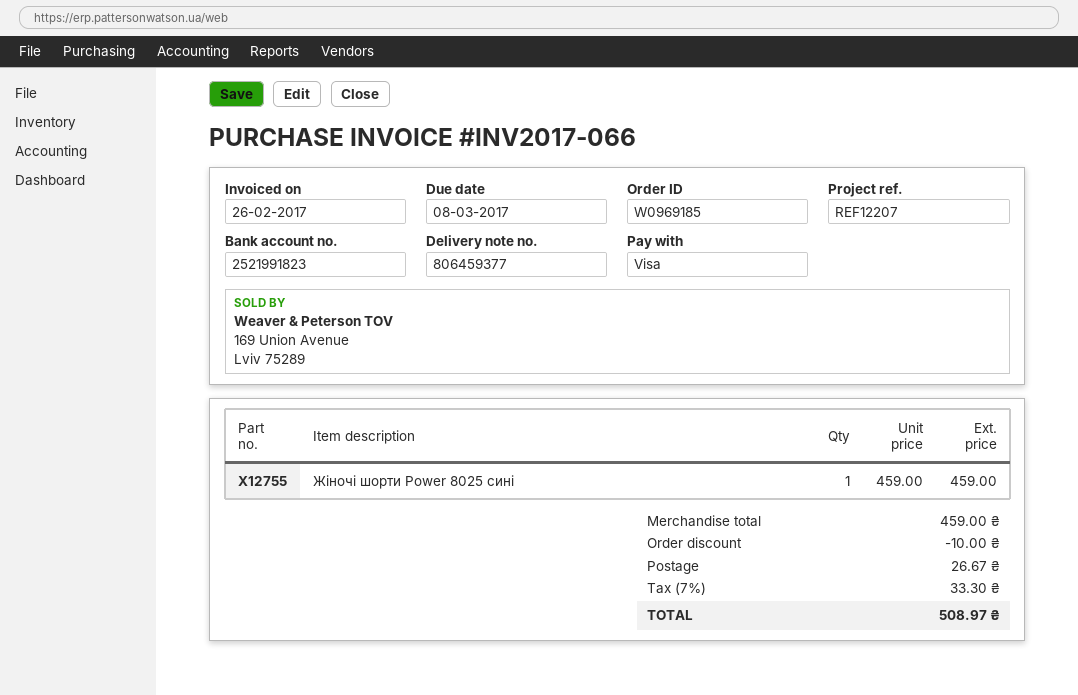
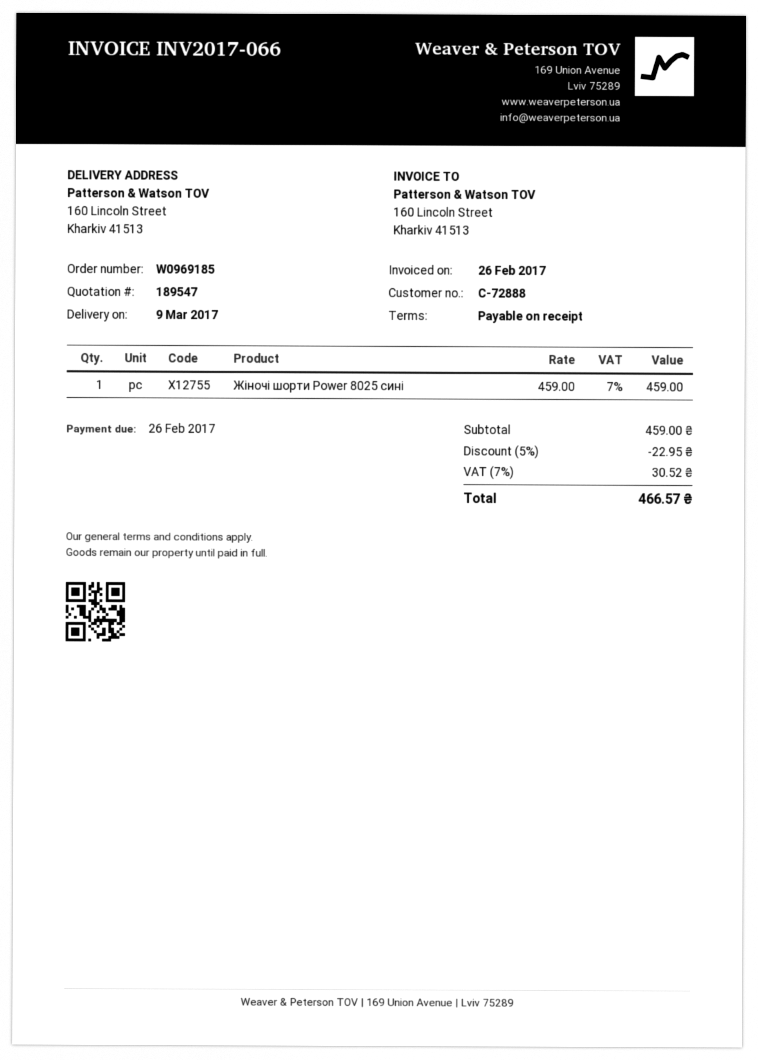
due date: 2017-03-08 -> 2017-02-26
discount: 10.00 -> 22.95
shipping: 26.67 -> none
tax: 7% = 33.30 -> 7% = 30.52
total: 508.97 -> 466.57

